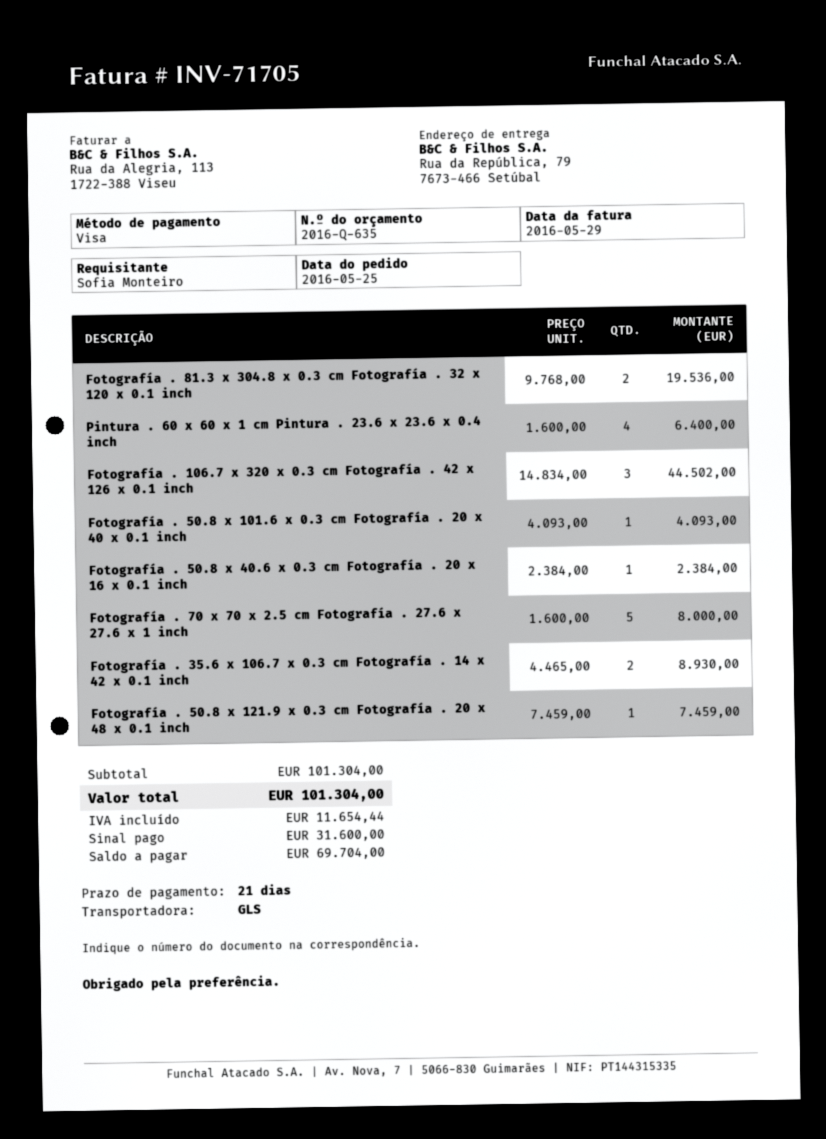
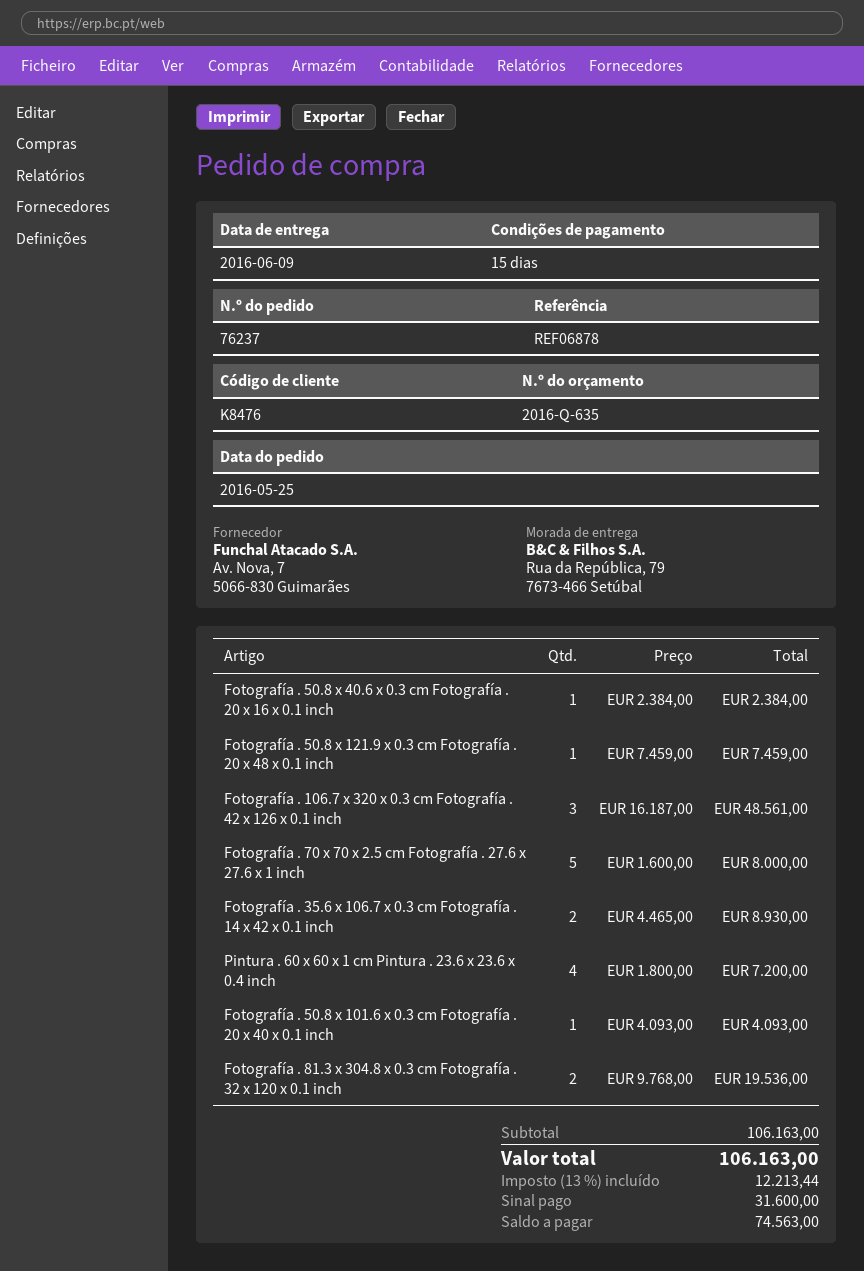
payment terms: 21 days -> 15 days
Pintura . 60 x 60 x 1 cm Pintura . 23.6 x 23.6 x 0.4 inch: 4 x 1600.00 = 6400.00 -> 4 x 1800.00 = 7200.00
Fotografía . 106.7 x 320 x 0.3 cm Fotografía . 42 x 126 x 0.1 inch: 3 x 14834.00 = 44502.00 -> 3 x 16187.00 = 48561.00
subtotal: 101304.00 -> 106163.00
tax: 11654.44 -> 12213.44
total: 101304.00 -> 106163.00
balance: 69704.00 -> 74563.00

